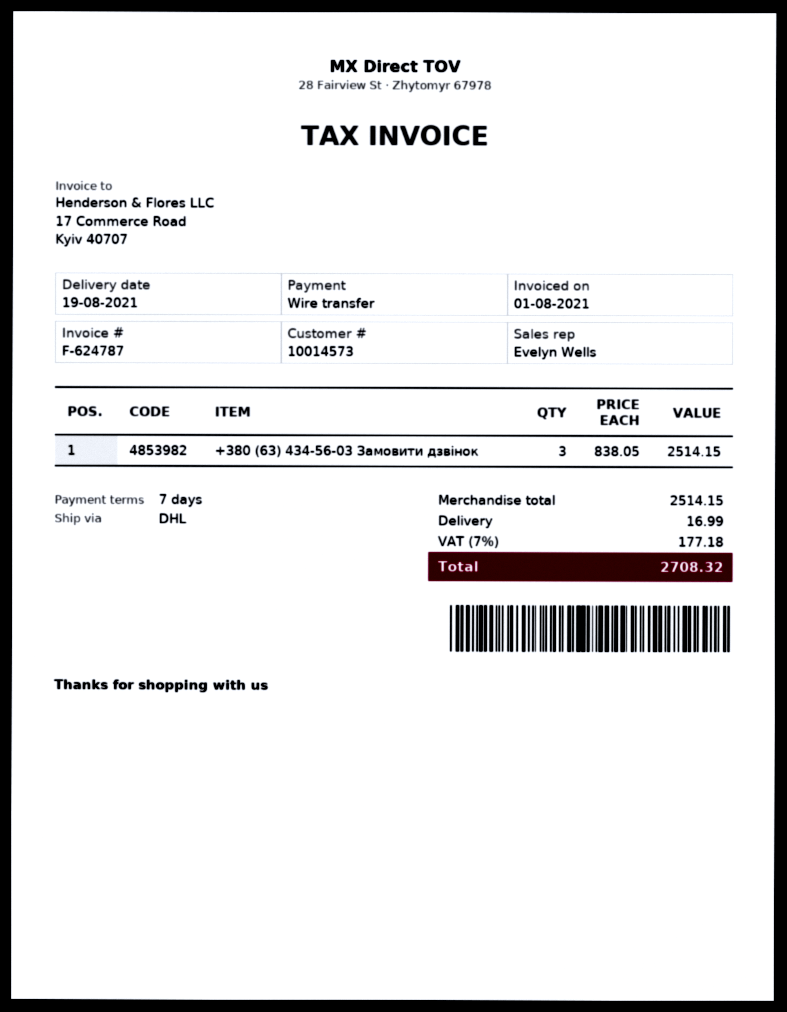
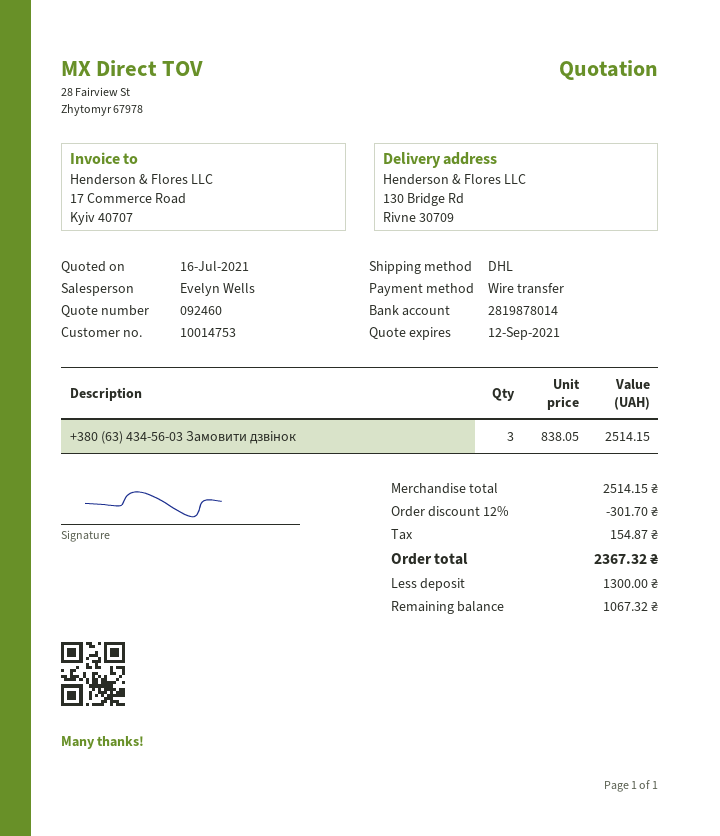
customer number: 10014573 -> 10014753
discount: none -> 12% = 301.70
shipping: 16.99 -> none
tax: 177.18 -> 154.87
total: 2708.32 -> 2367.32

